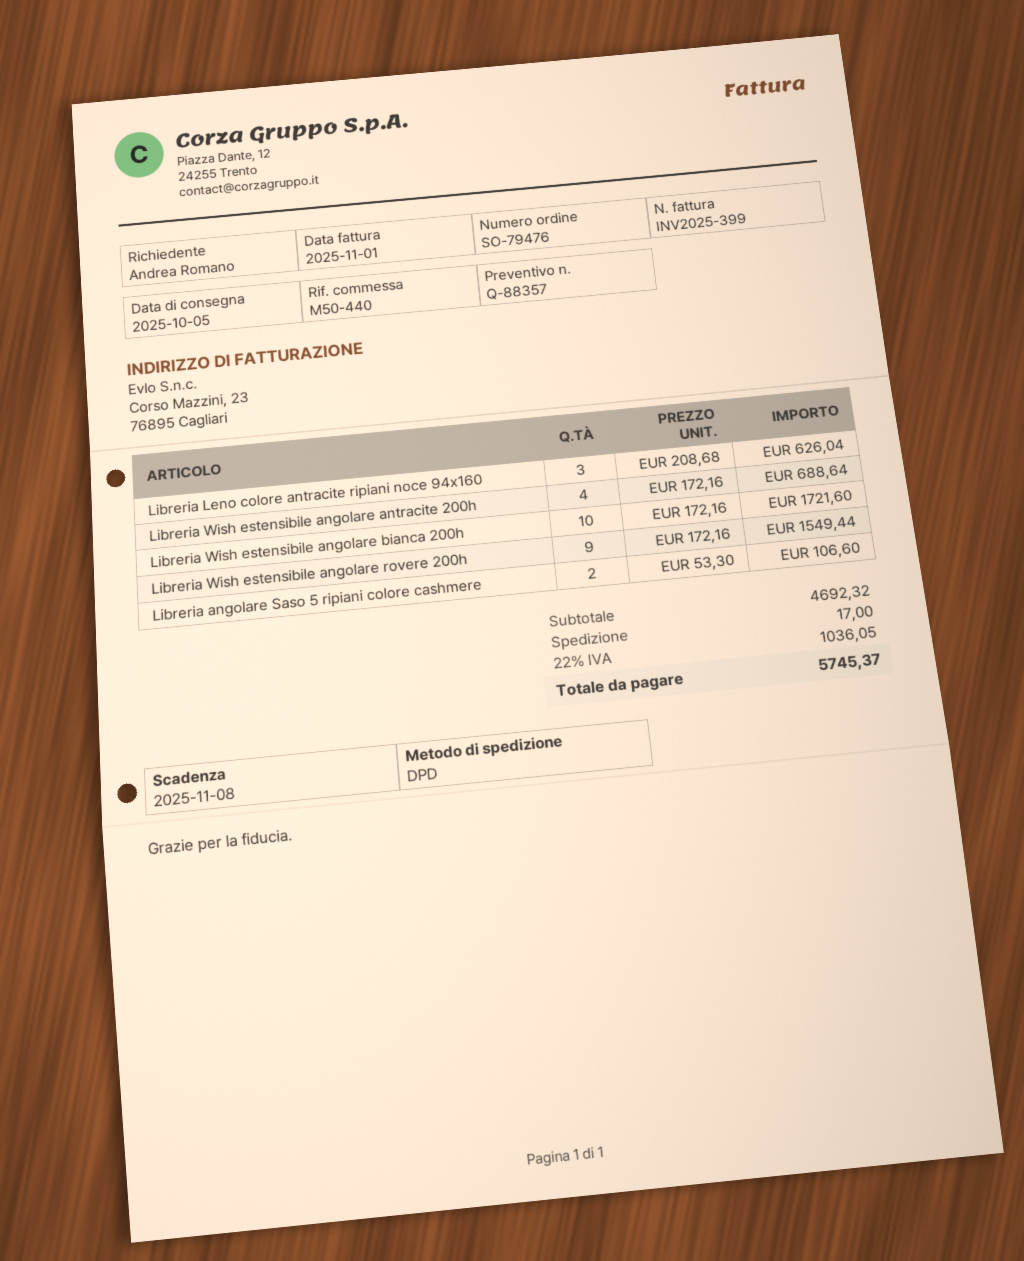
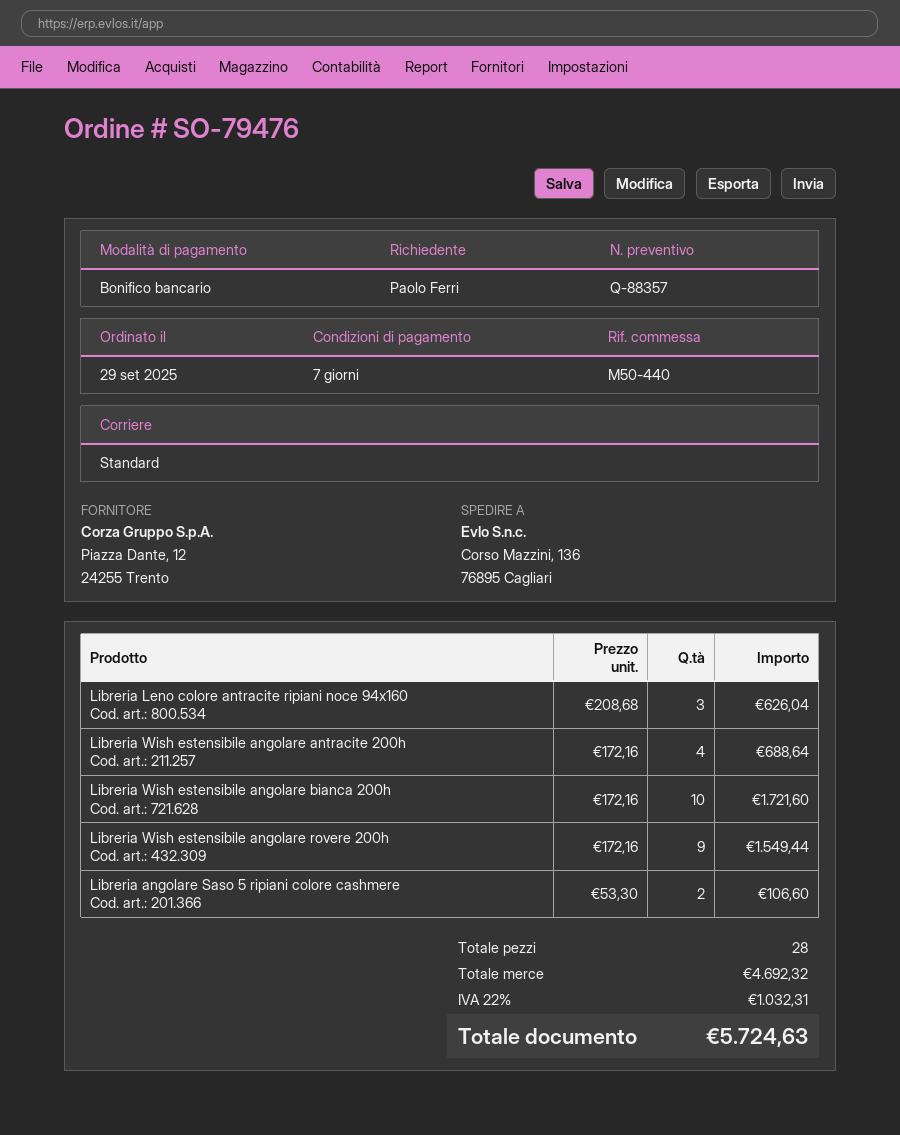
ordered by: Andrea Romano -> Paolo Ferri
shipping method: DPD -> standard
shipping: 17.00 -> none
tax: 22% = 1036.05 -> 22% = 1032.31
total: 5745.37 -> 5724.63

